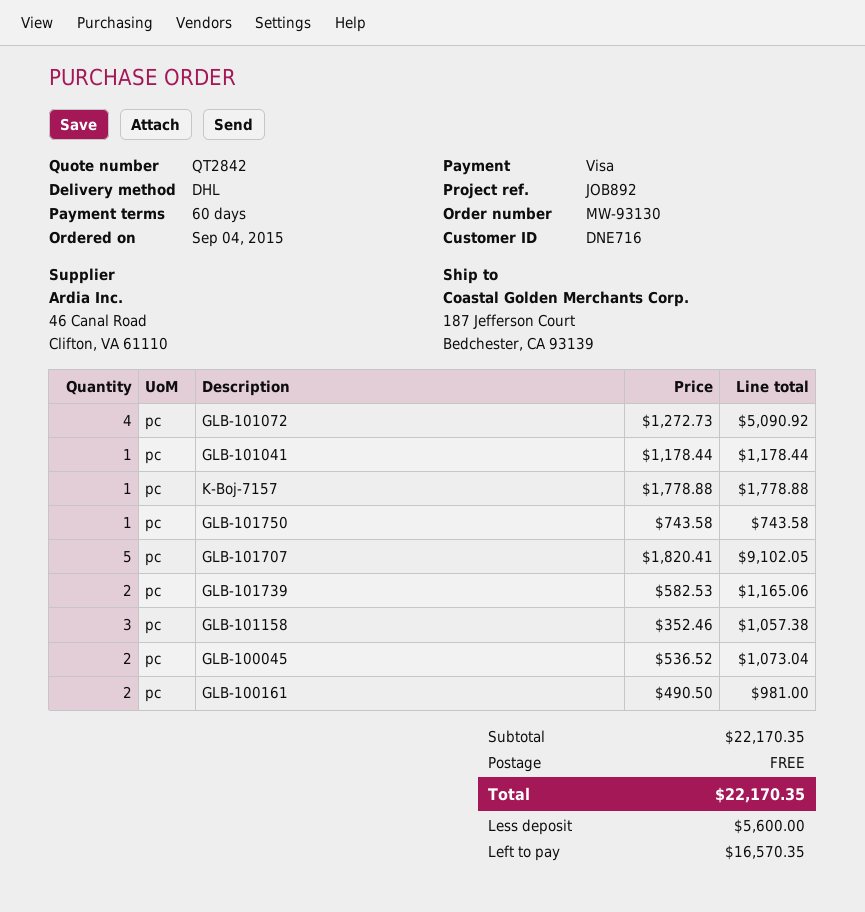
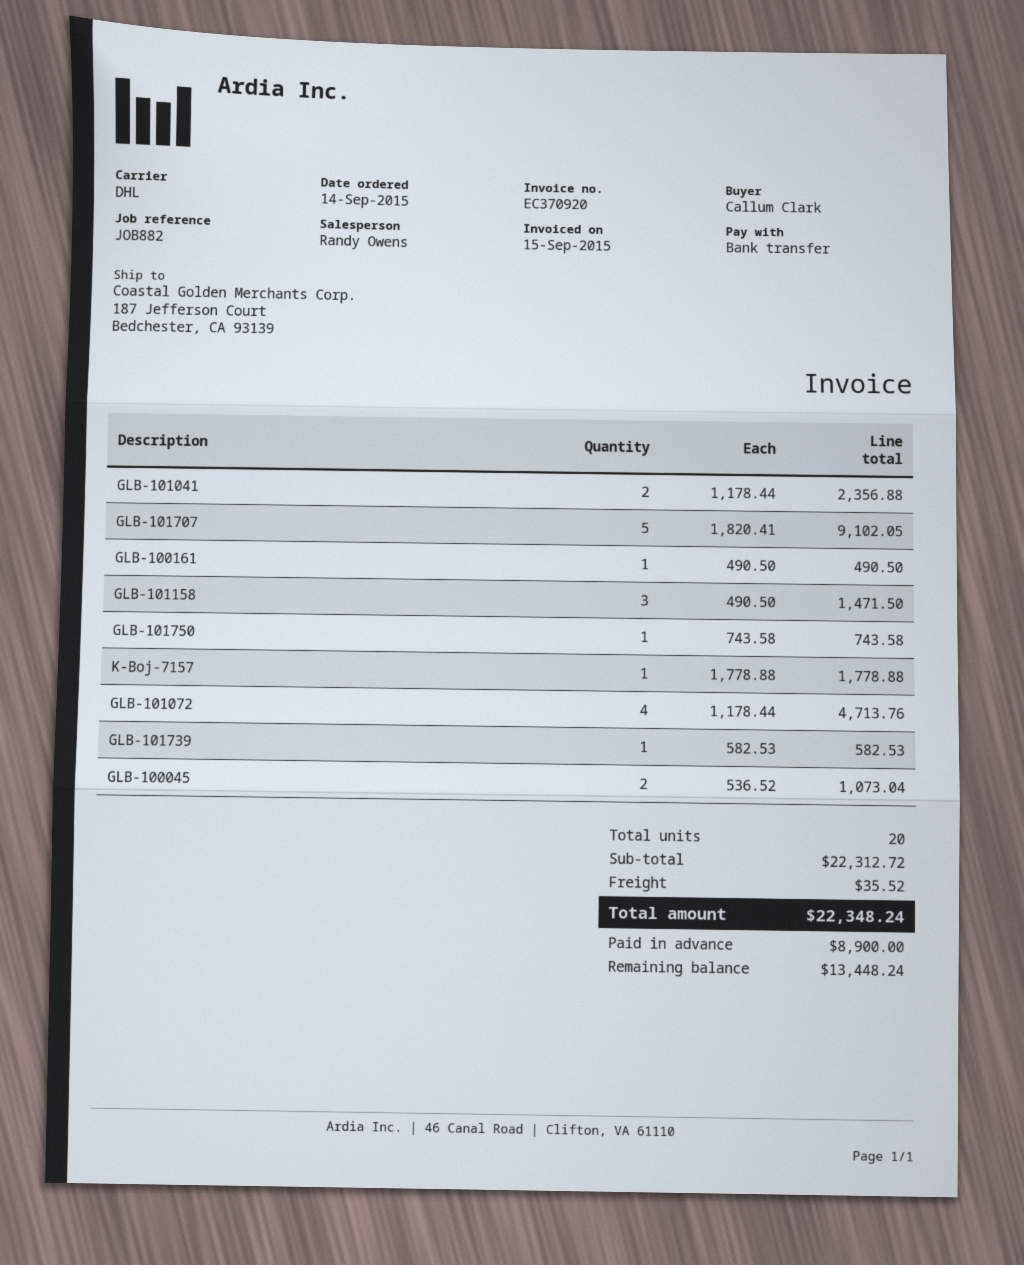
order date: 2015-09-04 -> 2015-09-14
reference: JOB892 -> JOB882
payment method: Visa -> bank transfer
GLB-101072: 4 x 1272.73 = 5090.92 -> 4 x 1178.44 = 4713.76
GLB-101041: 1 x 1178.44 = 1178.44 -> 2 x 1178.44 = 2356.88
GLB-101739: 2 x 582.53 = 1165.06 -> 1 x 582.53 = 582.53
GLB-101158: 3 x 352.46 = 1057.38 -> 3 x 490.50 = 1471.50
GLB-100161: 2 x 490.50 = 981.00 -> 1 x 490.50 = 490.50
subtotal: 22170.35 -> 22312.72
shipping: 0.00 -> 35.52
total: 22170.35 -> 22348.24
deposit: 5600.00 -> 8900.00
balance: 16570.35 -> 13448.24

